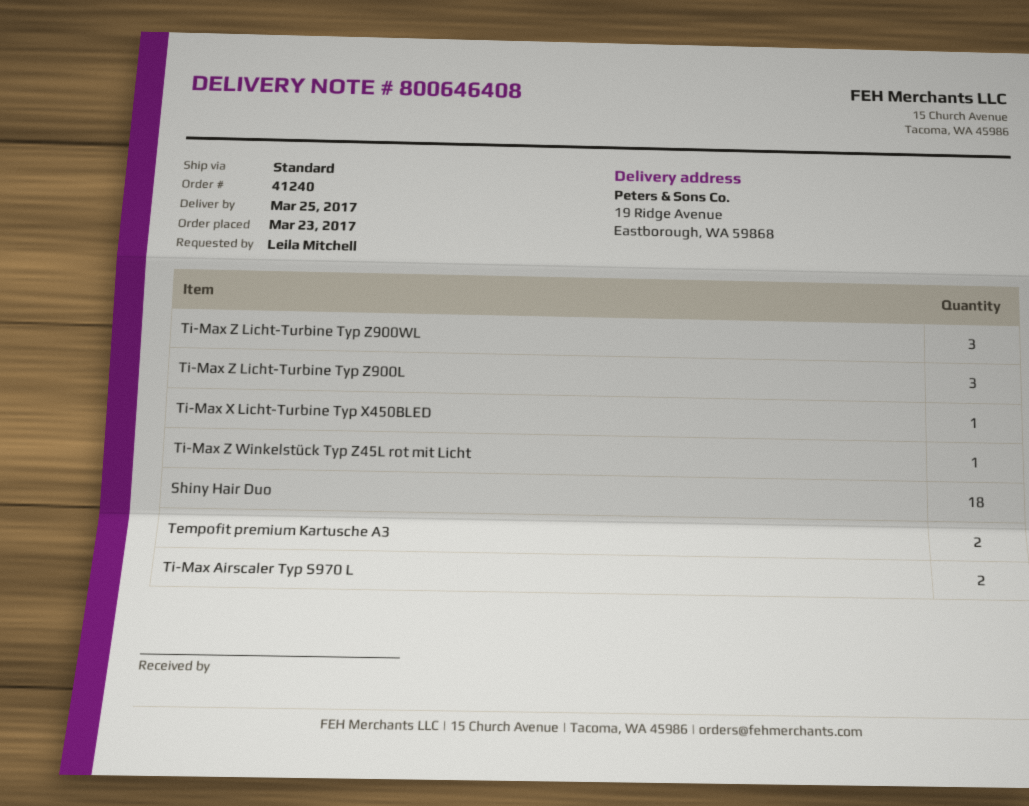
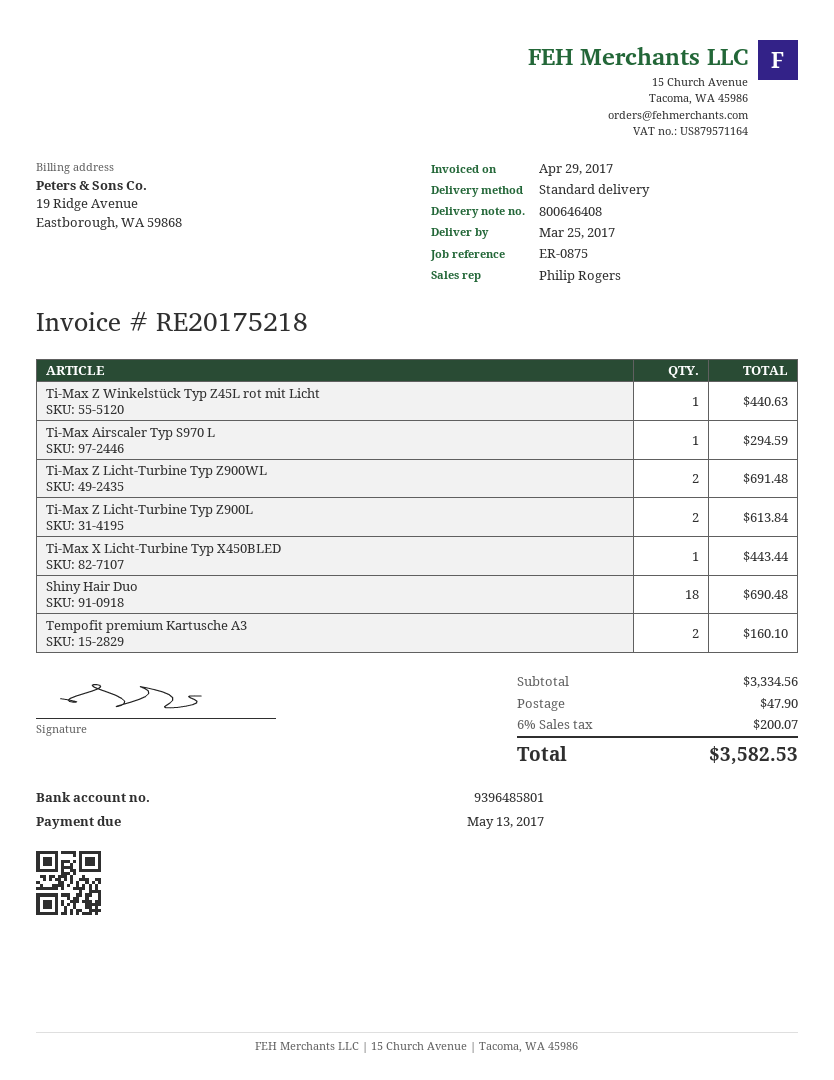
Ti-Max Z Licht-Turbine Typ Z900WL: 3 -> 2
Ti-Max Z Licht-Turbine Typ Z900L: 3 -> 2
Ti-Max Airscaler Typ S970 L: 2 -> 1

